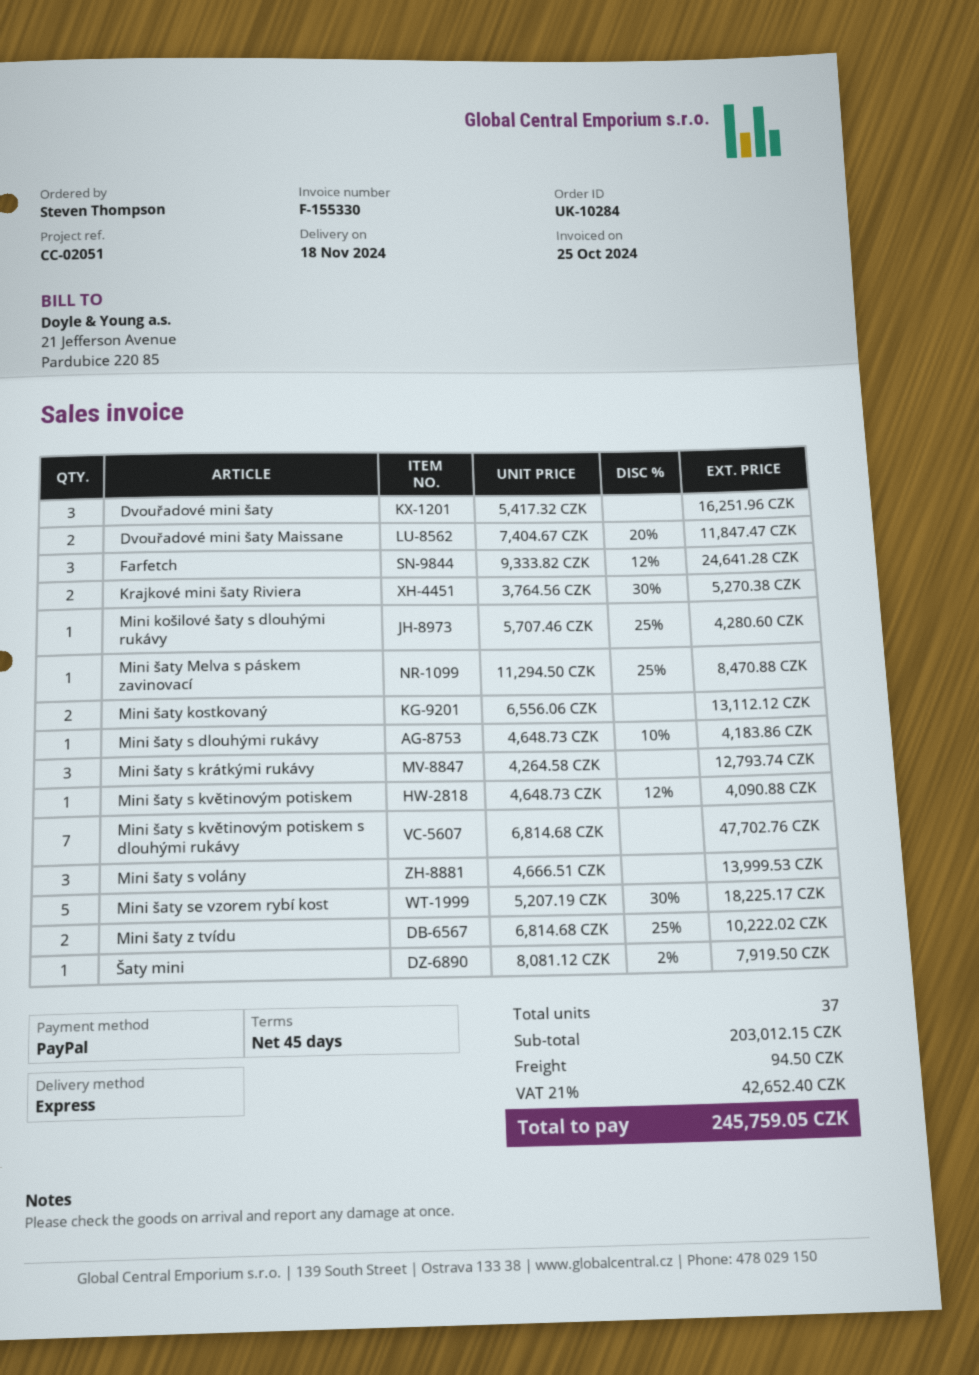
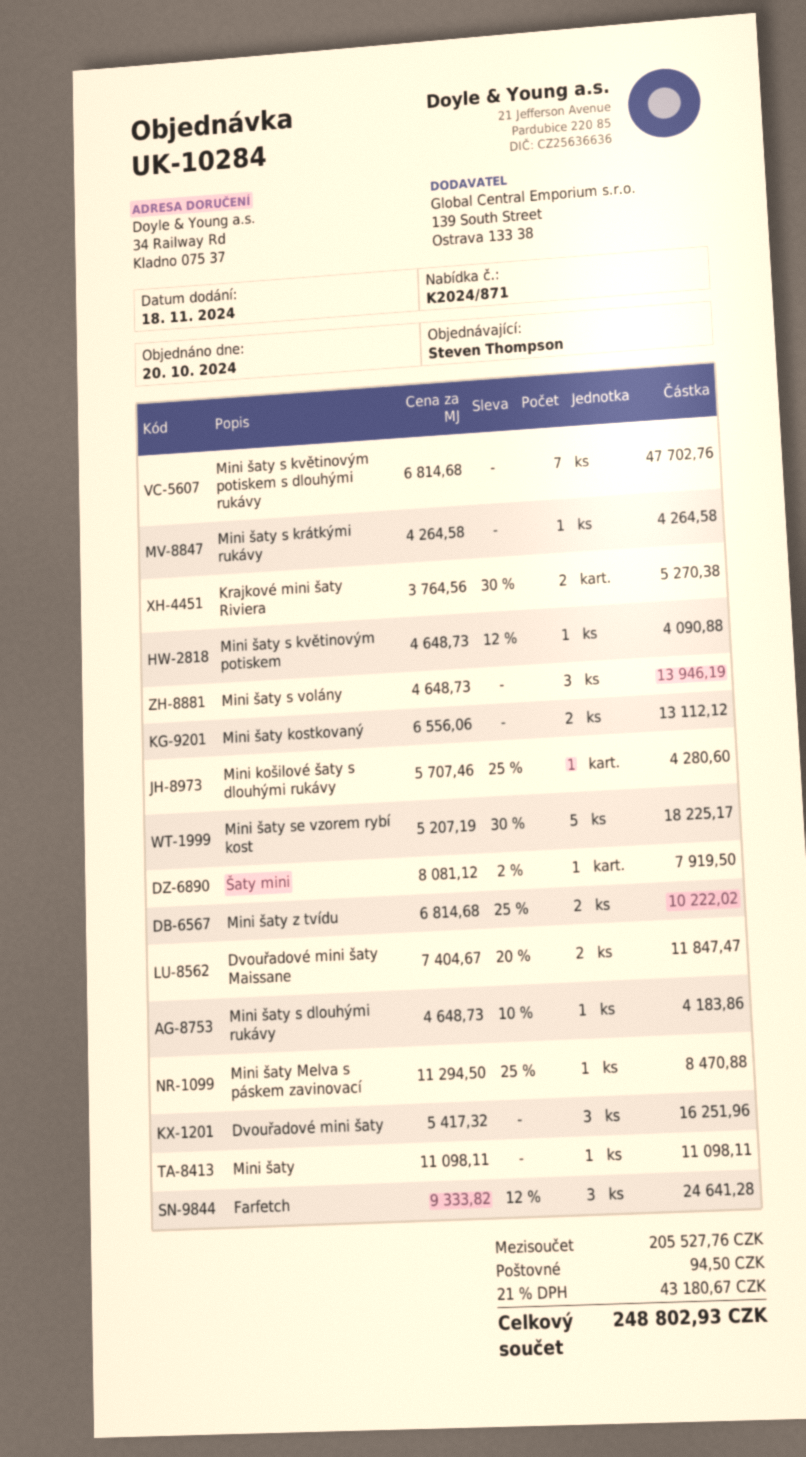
Mini šaty s krátkými rukávy: 3 x 4264.58 = 12793.74 -> 1 x 4264.58 = 4264.58
Mini šaty s volány: 3 x 4666.51 = 13999.53 -> 3 x 4648.73 = 13946.19
Mini šaty: none -> 1 x 11098.11 = 11098.11
subtotal: 203012.15 -> 205527.76
tax: 21% = 42652.40 -> 21% = 43180.67
total: 245759.05 -> 248802.93

